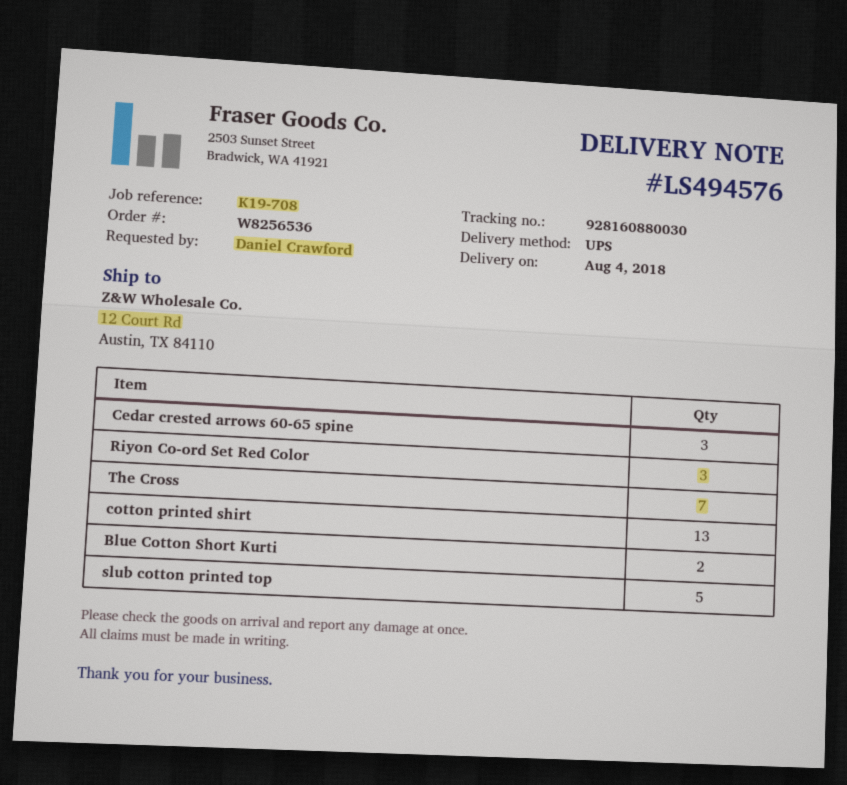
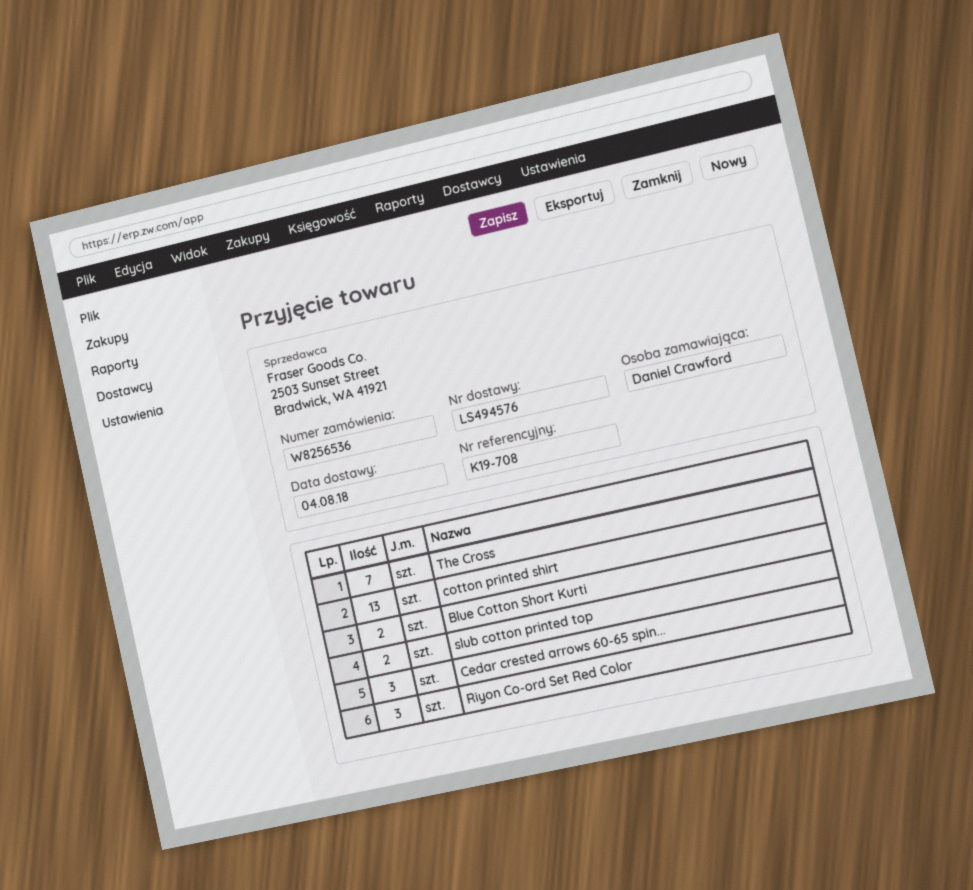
slub cotton printed top: 5 -> 2

